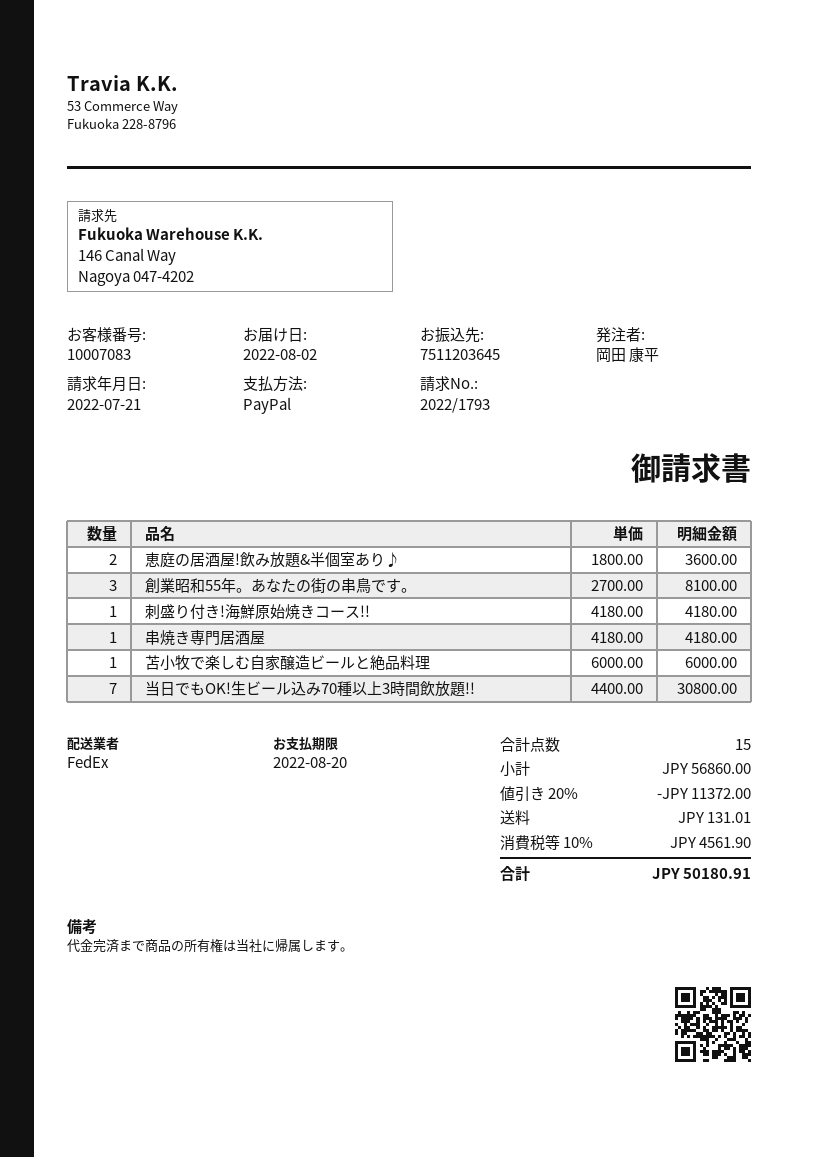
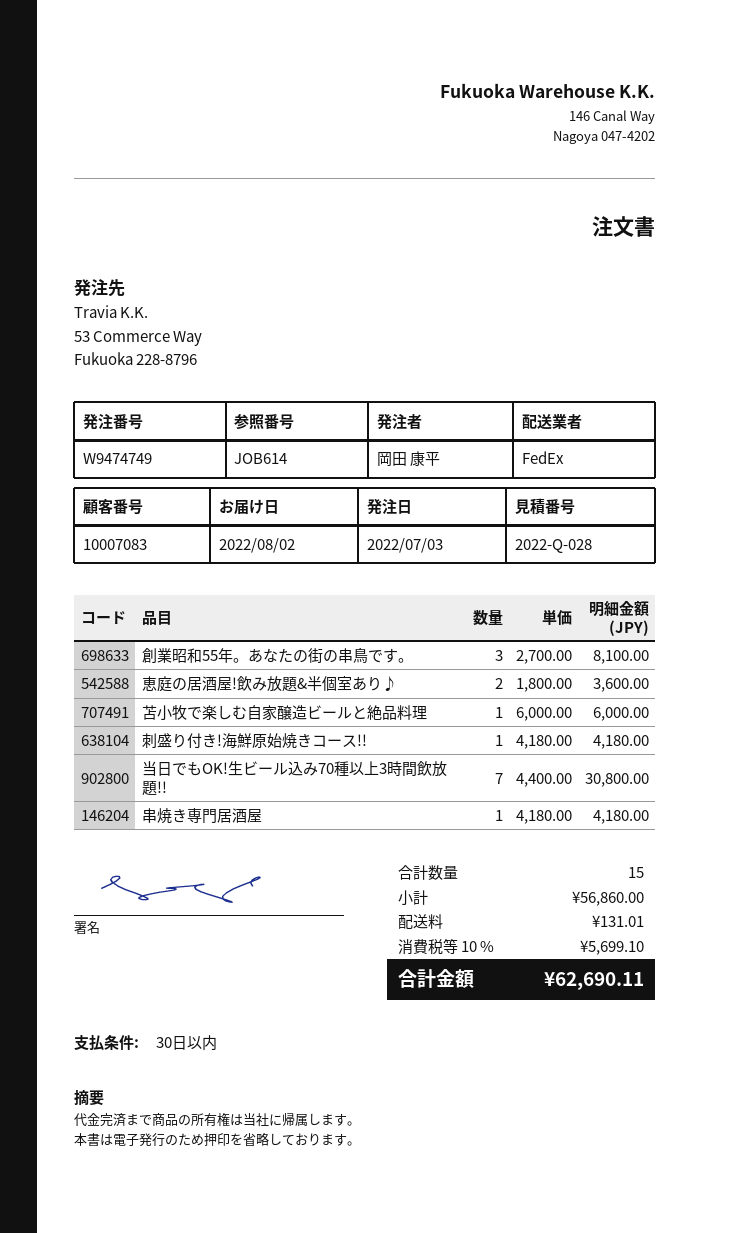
discount: 20% = 11372.00 -> none
tax: 10% = 4561.90 -> 10% = 5699.10
total: 50180.91 -> 62690.11

